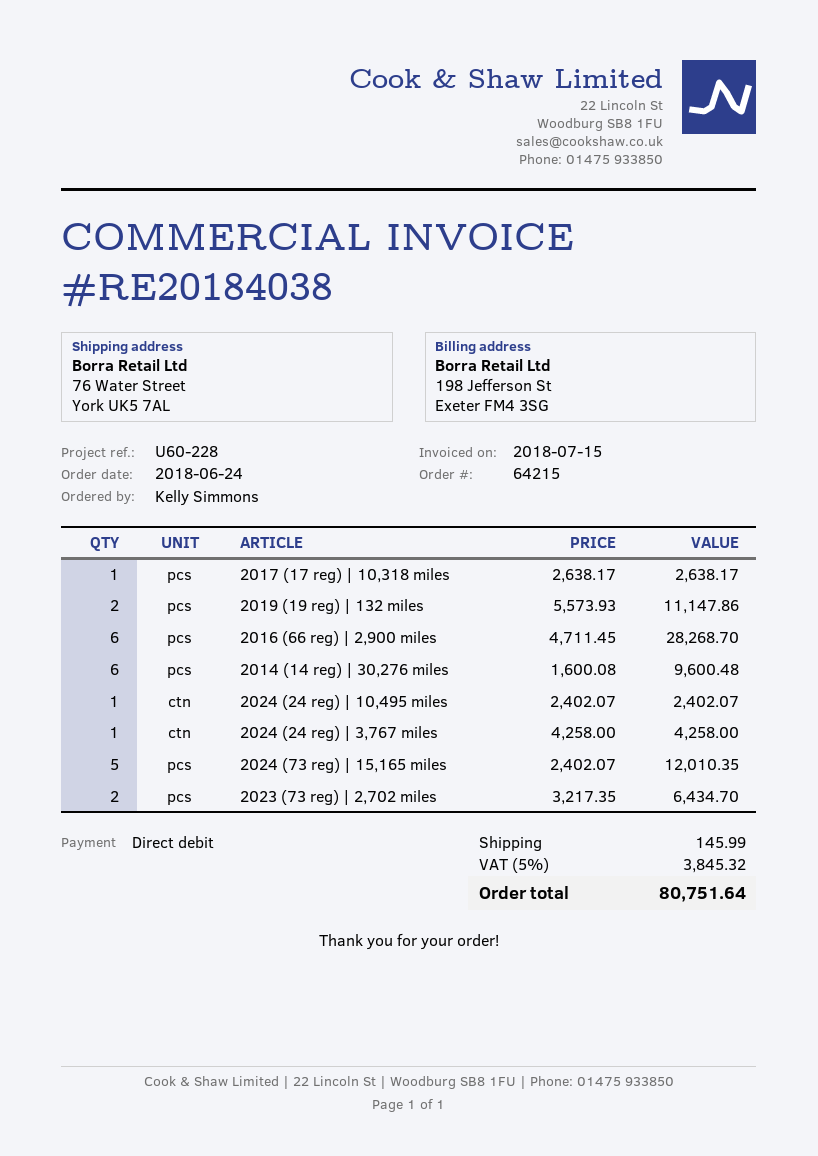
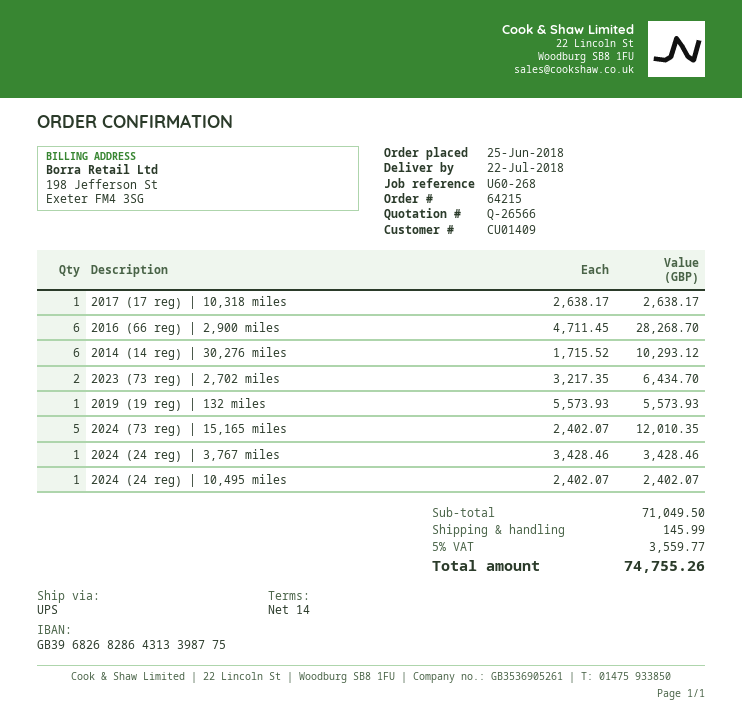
order date: 2018-06-24 -> 2018-06-25
reference: U60-228 -> U60-268
2019 (19 reg) | 132 miles: 2 x 5573.93 = 11147.86 -> 1 x 5573.93 = 5573.93
2014 (14 reg) | 30,276 miles: 6 x 1600.08 = 9600.48 -> 6 x 1715.52 = 10293.12
2024 (24 reg) | 3,767 miles: 1 x 4258.00 = 4258.00 -> 1 x 3428.46 = 3428.46
tax: 5% = 3845.32 -> 5% = 3559.77
total: 80751.64 -> 74755.26

